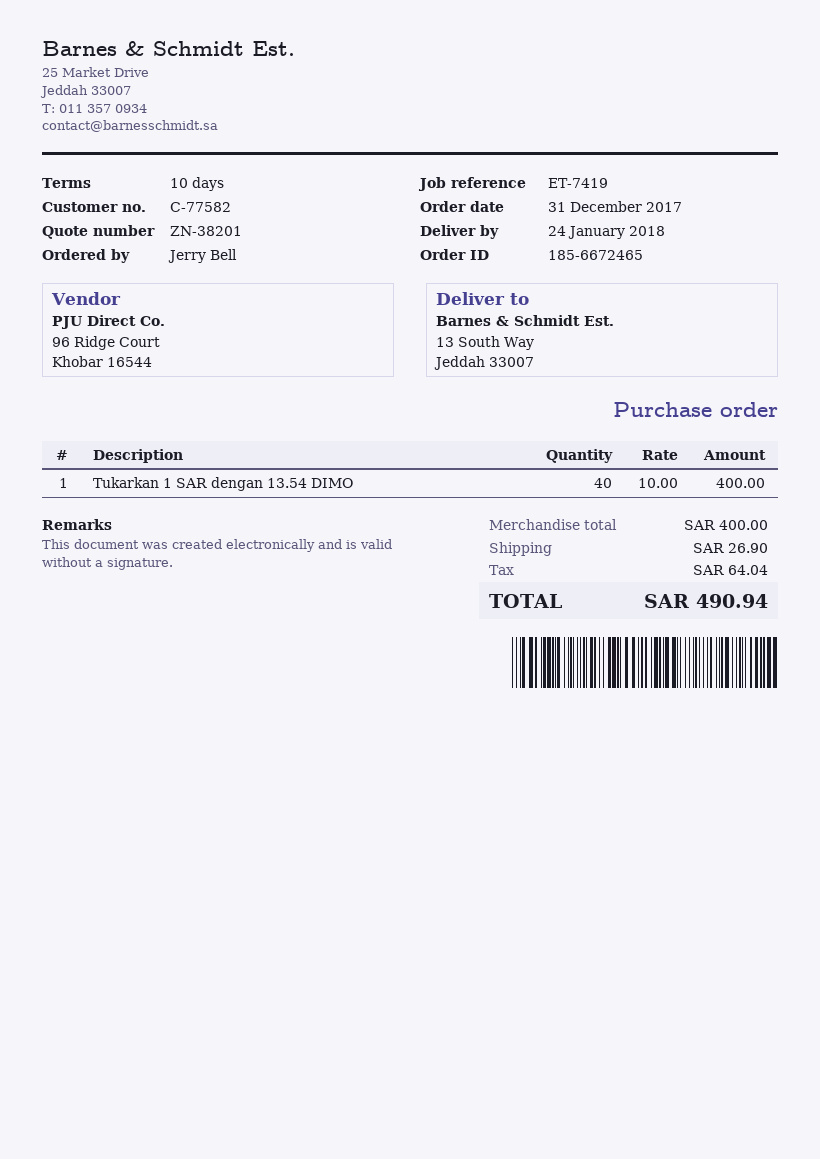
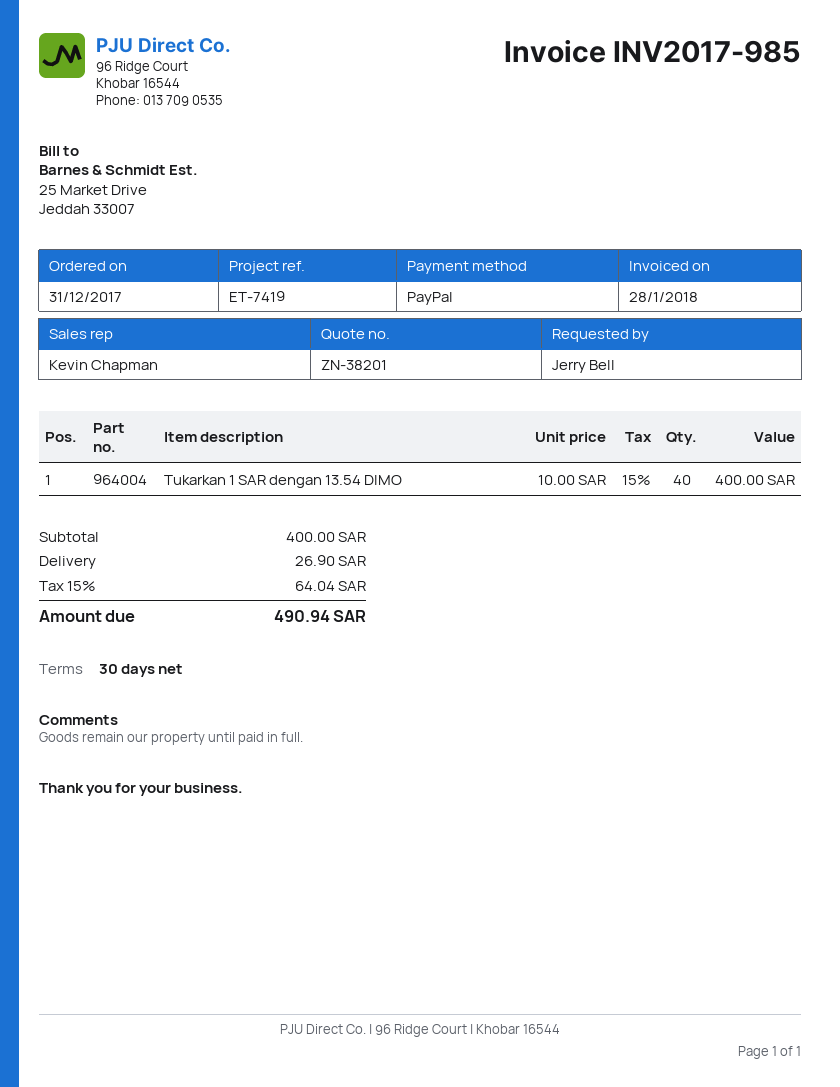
payment terms: 10 days -> 30 days

